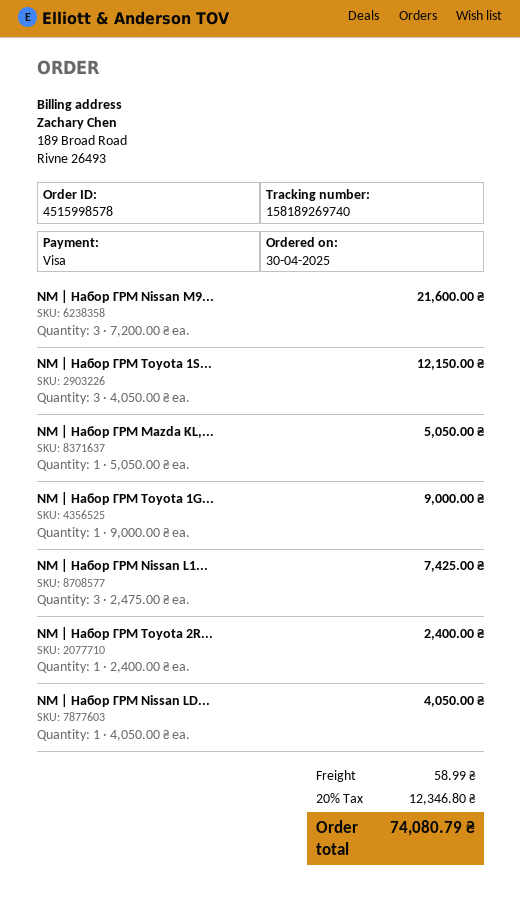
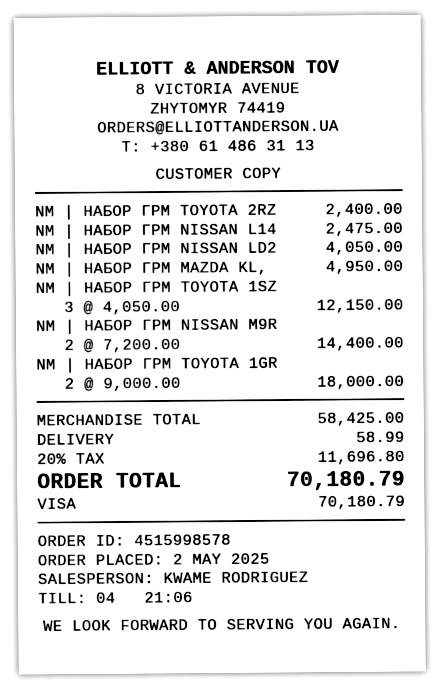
order date: 2025-04-30 -> 2025-05-02
NM | Набор ГРМ Nissan M9...: 3 x 7200.00 = 21600.00 -> 2 x 7200.00 = 14400.00
NM | Набор ГРМ Mazda KL,...: 1 x 5050.00 = 5050.00 -> 1 x 4950.00 = 4950.00
NM | Набор ГРМ Toyota 1G...: 1 x 9000.00 = 9000.00 -> 2 x 9000.00 = 18000.00
NM | Набор ГРМ Nissan L1...: 3 x 2475.00 = 7425.00 -> 1 x 2475.00 = 2475.00
tax: 20% = 12346.80 -> 20% = 11696.80
total: 74080.79 -> 70180.79

